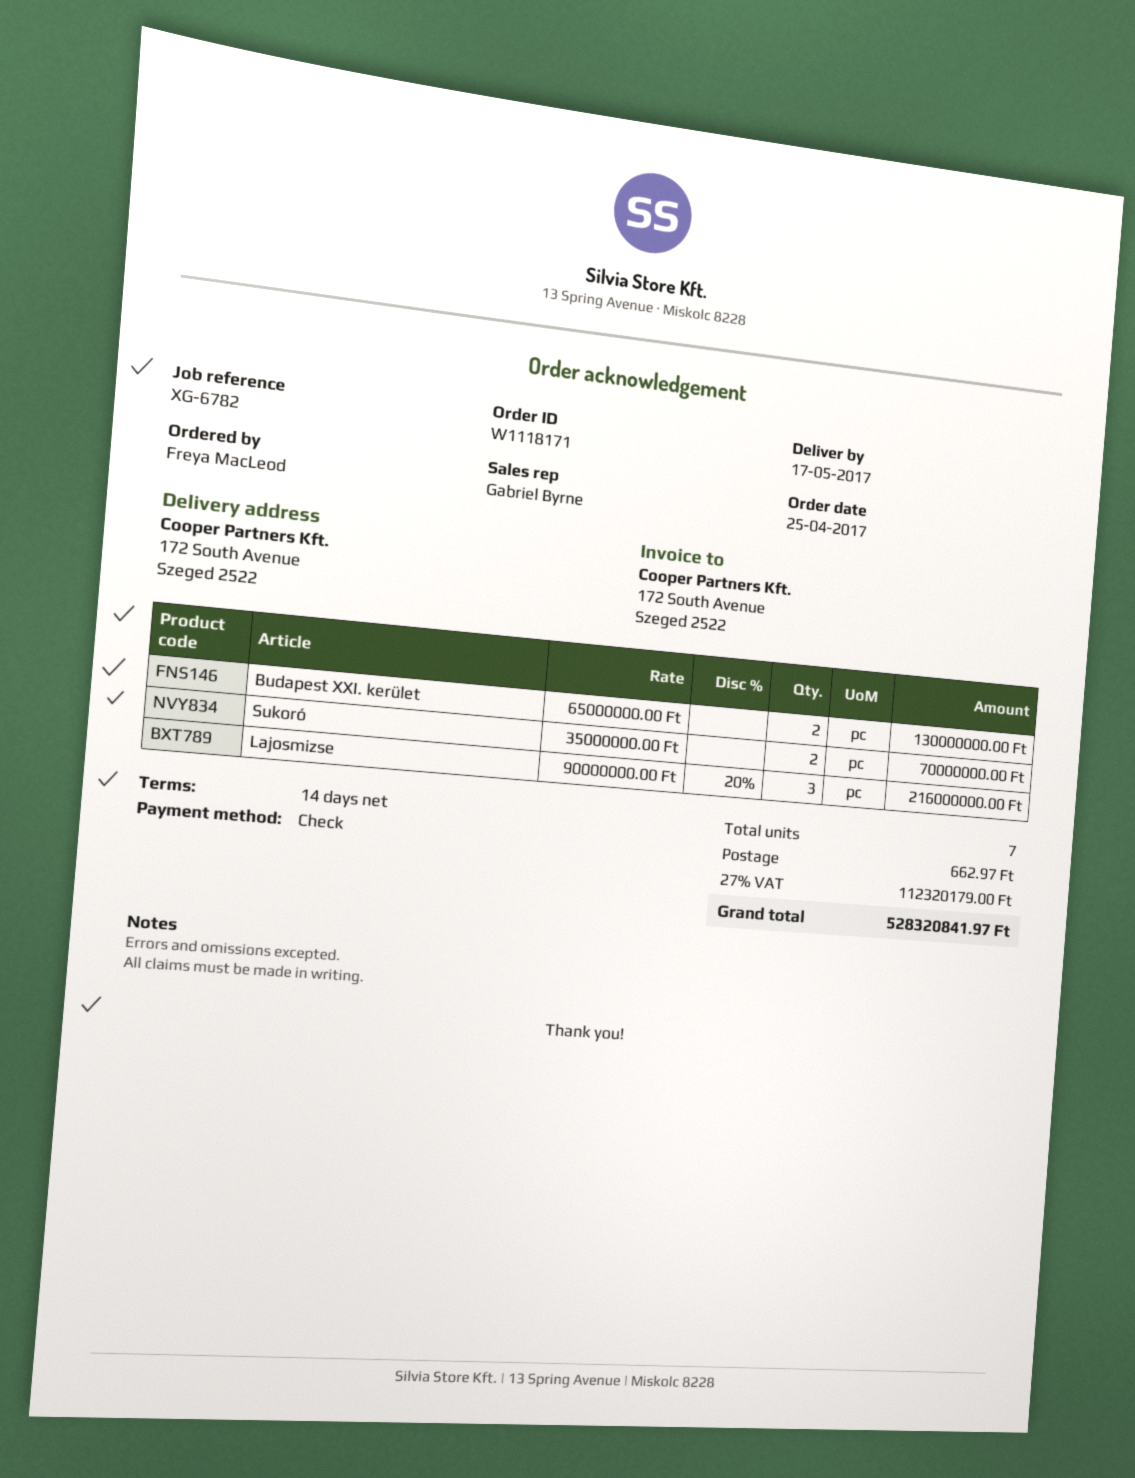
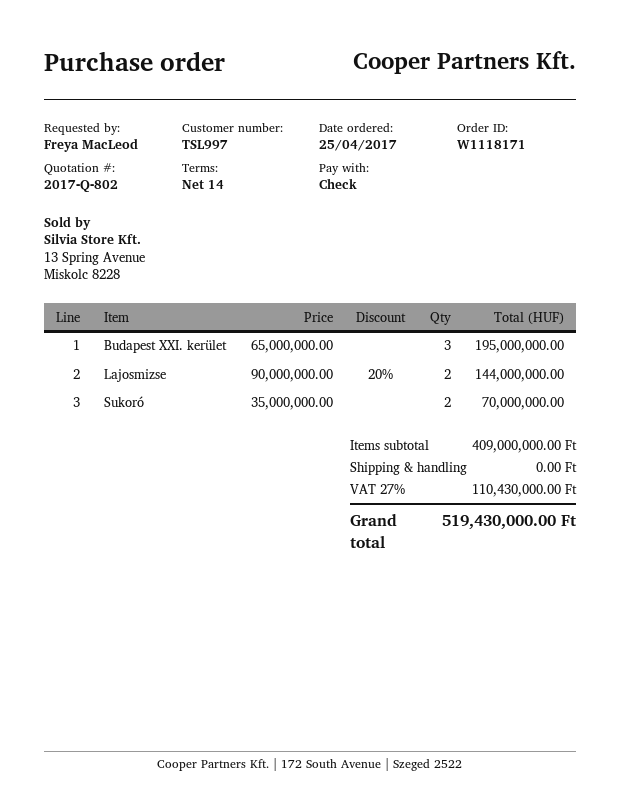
Budapest XXI. kerület: 2 x 65000000.00 = 130000000.00 -> 3 x 65000000.00 = 195000000.00
Lajosmizse: 3 x 90000000.00 - 20% = 216000000.00 -> 2 x 90000000.00 - 20% = 144000000.00
shipping: 662.97 -> 0.00
tax: 27% = 112320179.00 -> 27% = 110430000.00
total: 528320841.97 -> 519430000.00

